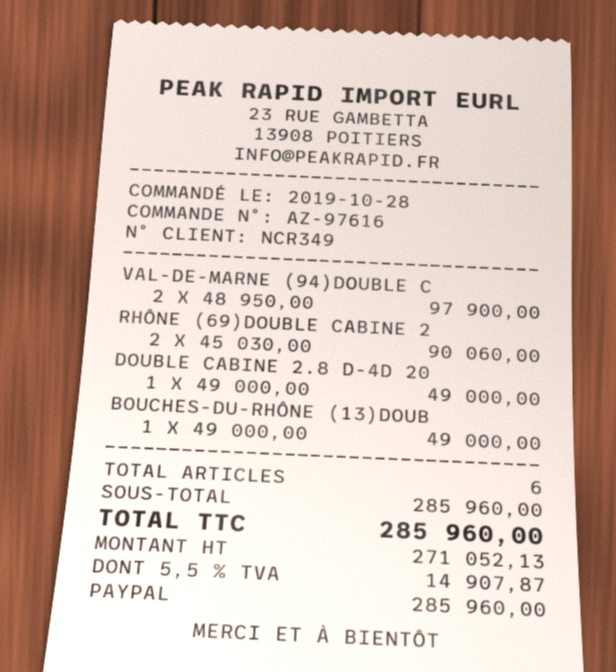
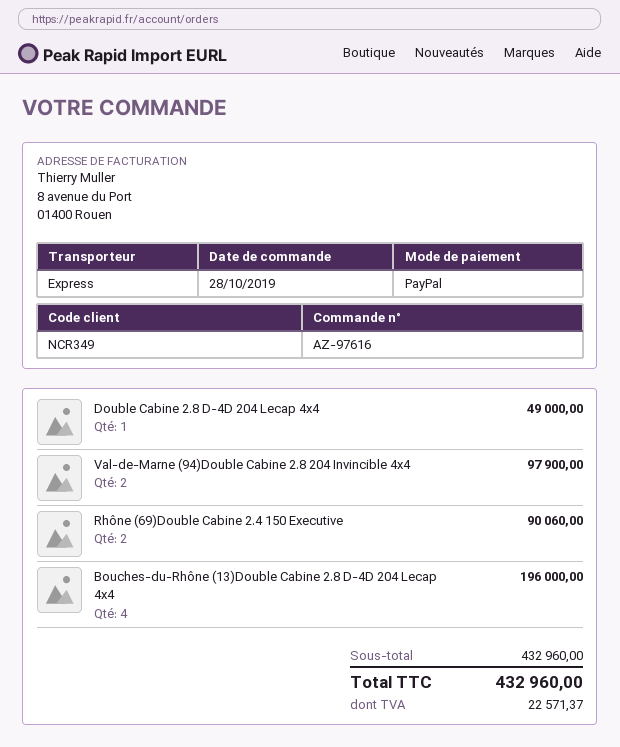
BOUCHES-DU-RHÔNE (13)DOUB: 1 for 49000.00 -> 4 for 196000.00
subtotal: 285960.00 -> 432960.00
tax: 14907.87 -> 22571.37
total: 285960.00 -> 432960.00

